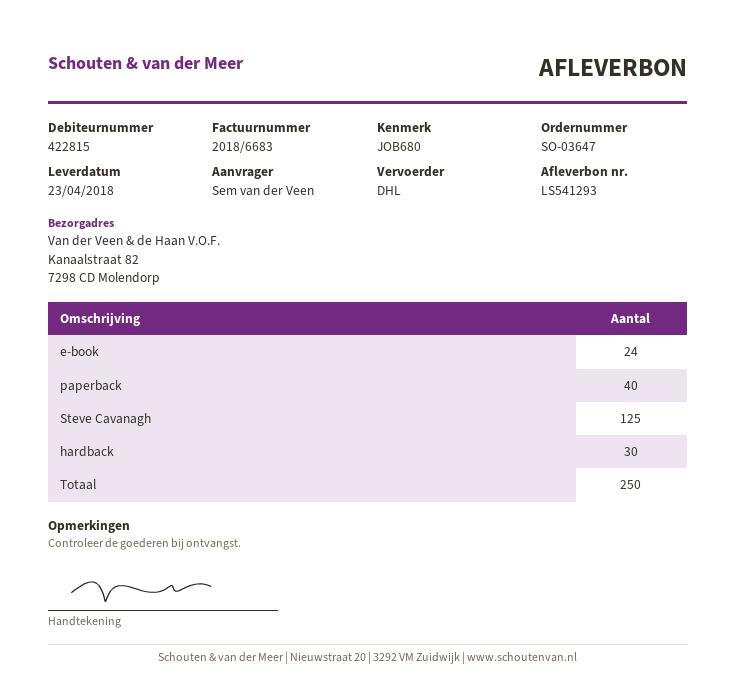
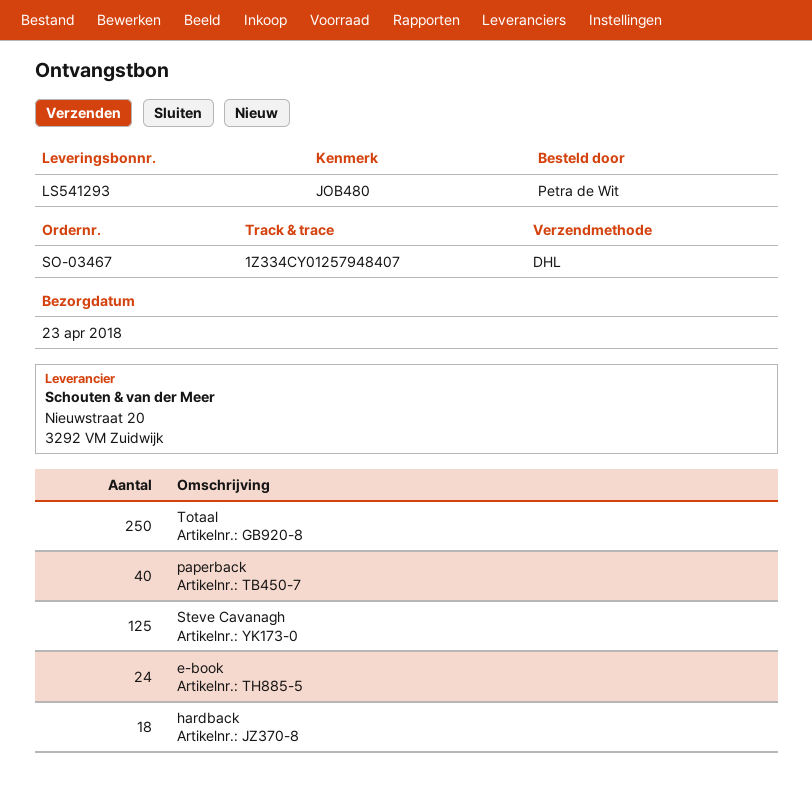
order number: SO-03647 -> SO-03467
reference: JOB680 -> JOB480
ordered by: Sem van der Veen -> Petra de Wit
hardback: 30 -> 18

